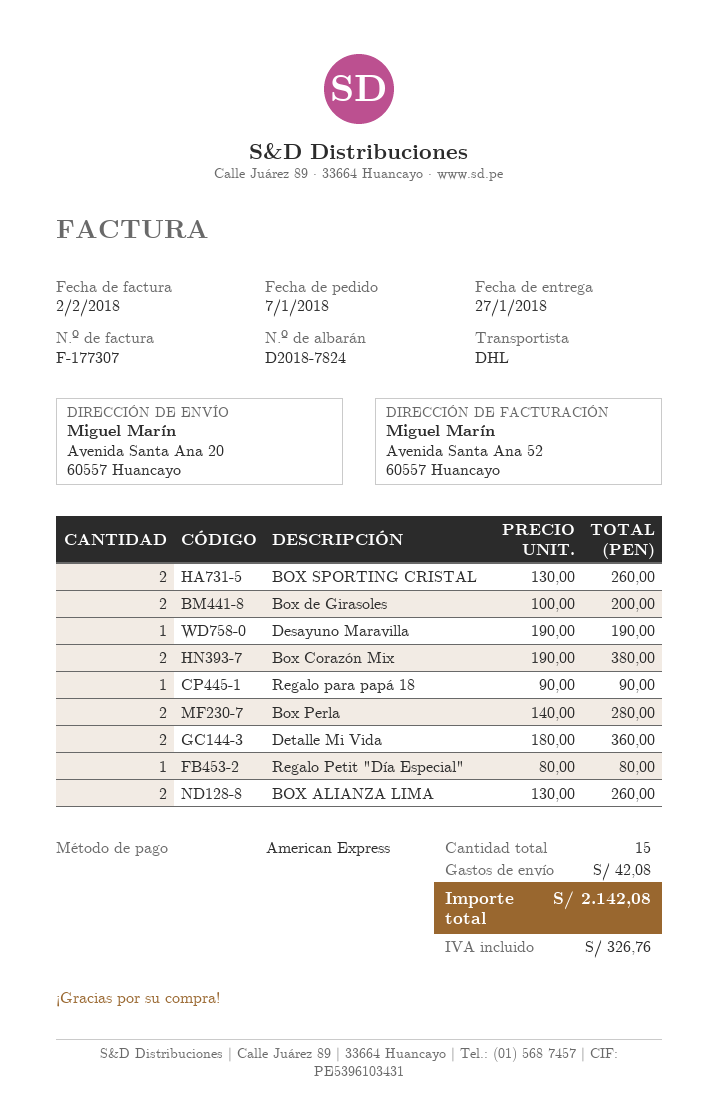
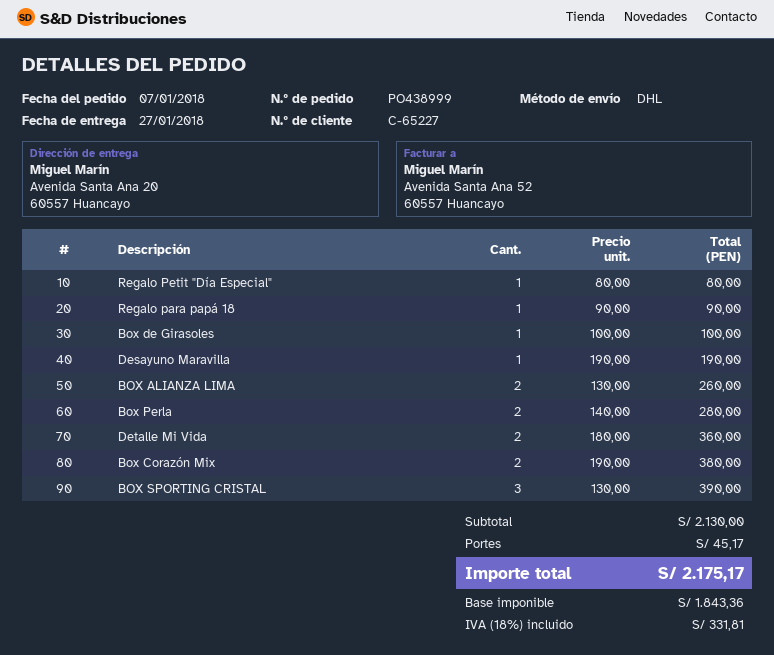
BOX SPORTING CRISTAL: 2 x 130.00 = 260.00 -> 3 x 130.00 = 390.00
Box de Girasoles: 2 x 100.00 = 200.00 -> 1 x 100.00 = 100.00
shipping: 42.08 -> 45.17
tax: 326.76 -> 331.81
total: 2142.08 -> 2175.17

